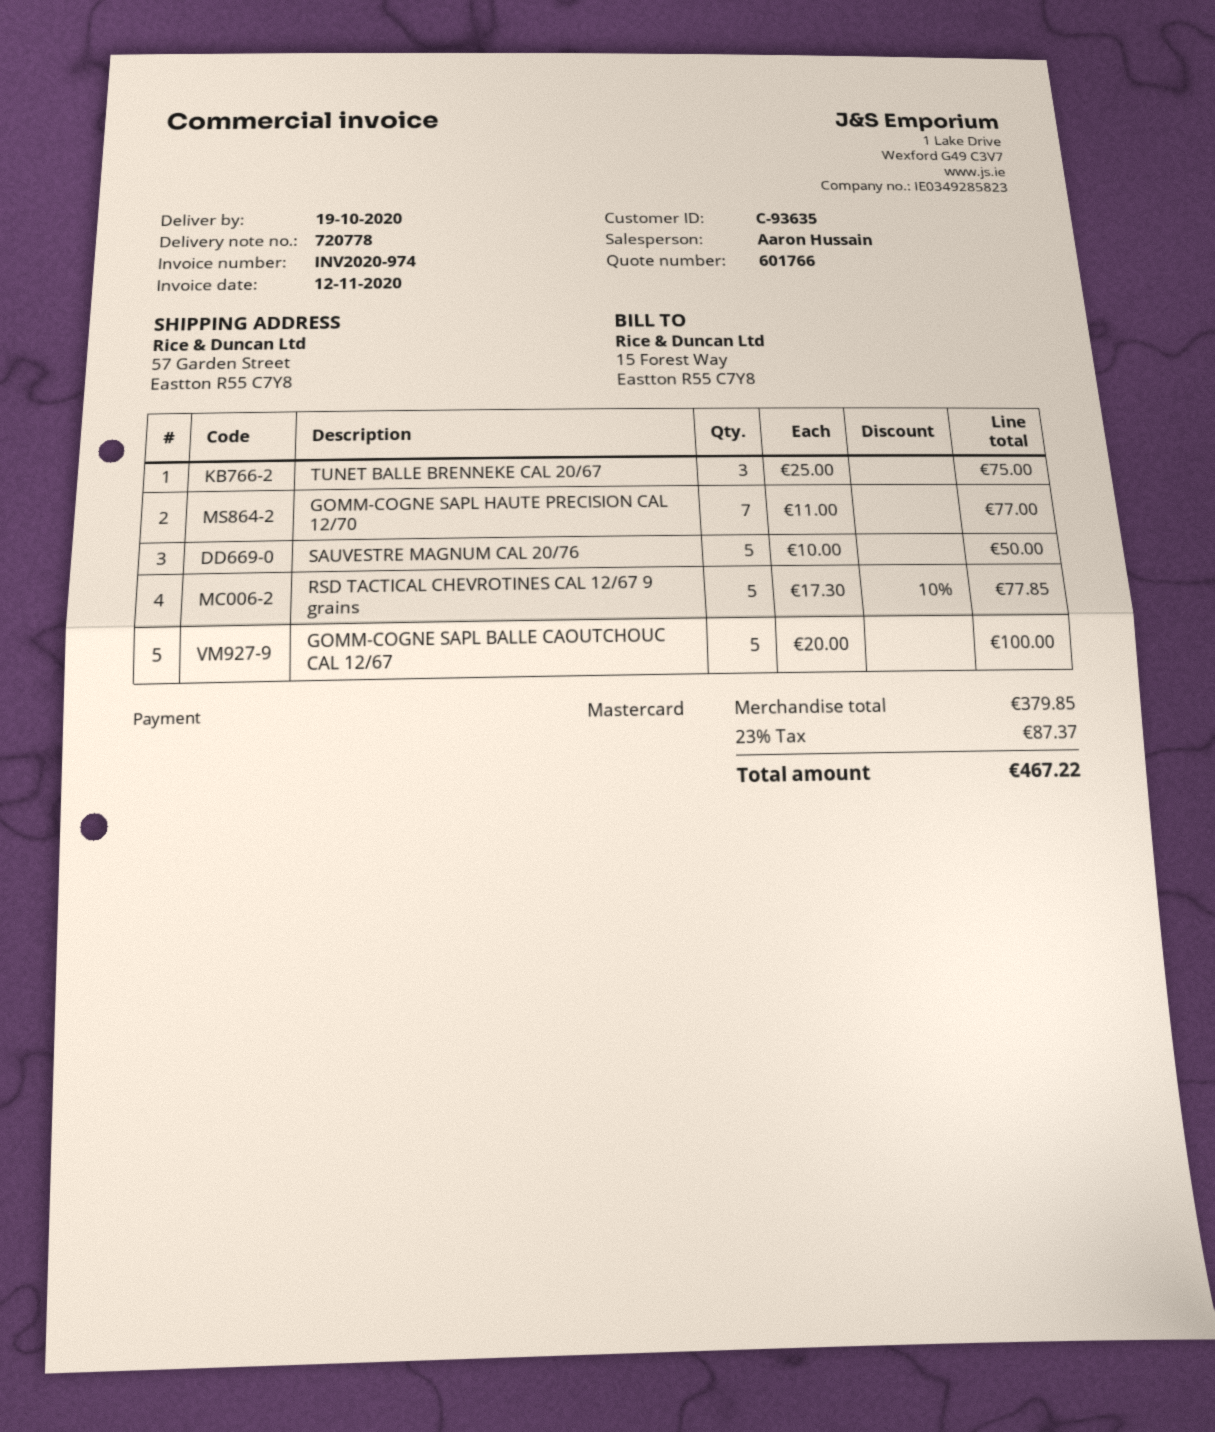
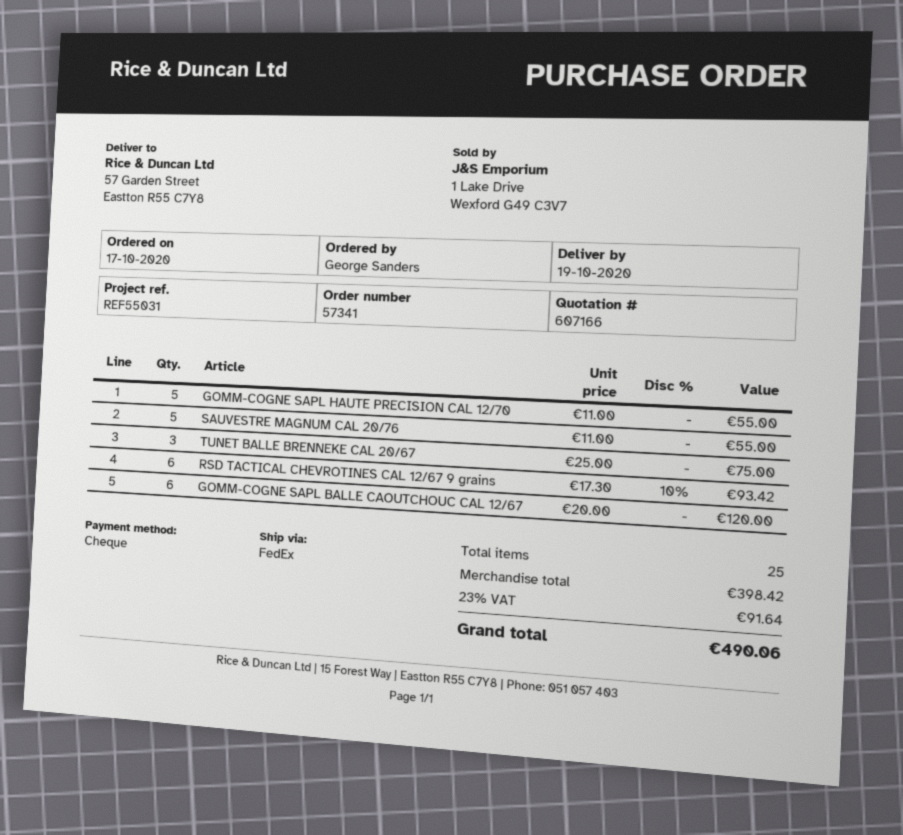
quote number: 601766 -> 607166
payment method: Mastercard -> cheque
GOMM-COGNE SAPL HAUTE PRECISION CAL 12/70: 7 x 11.00 = 77.00 -> 5 x 11.00 = 55.00
SAUVESTRE MAGNUM CAL 20/76: 5 x 10.00 = 50.00 -> 5 x 11.00 = 55.00
RSD TACTICAL CHEVROTINES CAL 12/67 9 grains: 5 x 17.30 - 10% = 77.85 -> 6 x 17.30 - 10% = 93.42
GOMM-COGNE SAPL BALLE CAOUTCHOUC CAL 12/67: 5 x 20.00 = 100.00 -> 6 x 20.00 = 120.00
subtotal: 379.85 -> 398.42
tax: 23% = 87.37 -> 23% = 91.64
total: 467.22 -> 490.06

